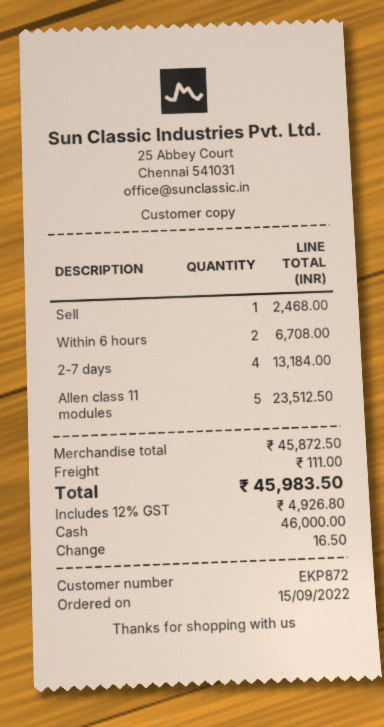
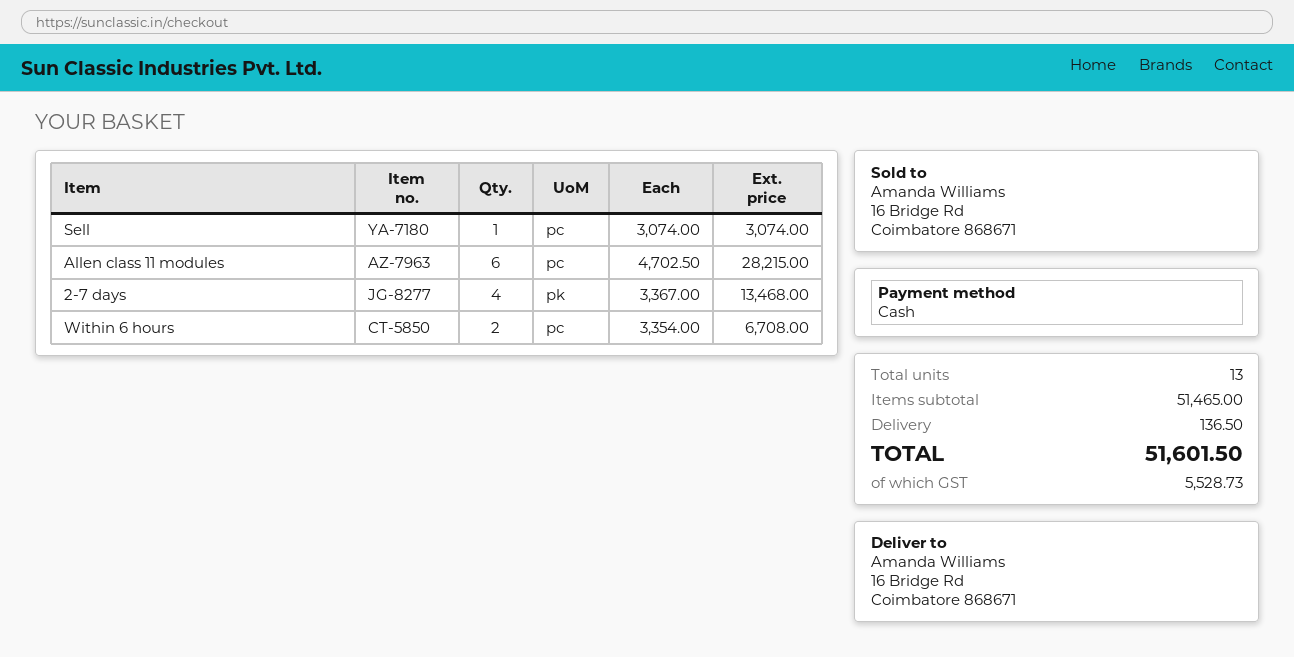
Sell: 1 for 2468.00 -> 1 for 3074.00
2-7 days: 4 for 13184.00 -> 4 for 13468.00
Allen class 11 modules: 5 for 23512.50 -> 6 for 28215.00
subtotal: 45872.50 -> 51465.00
shipping: 111.00 -> 136.50
tax: 4926.80 -> 5528.73
total: 45983.50 -> 51601.50

